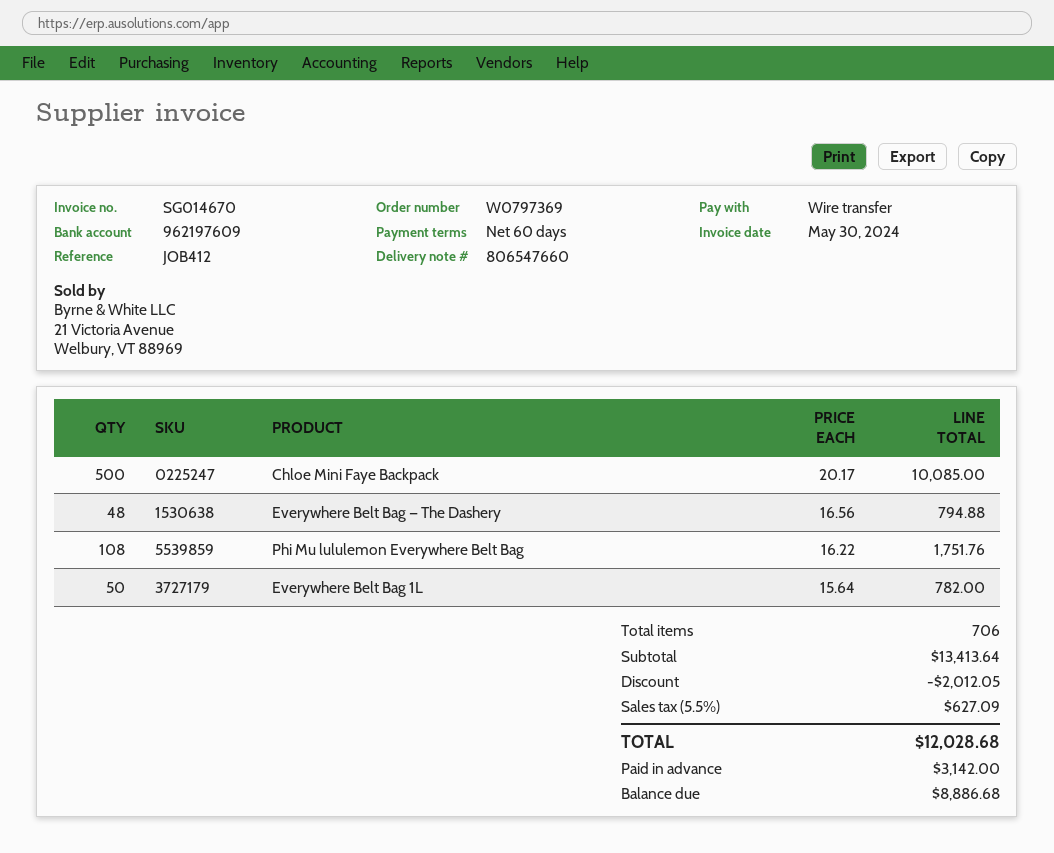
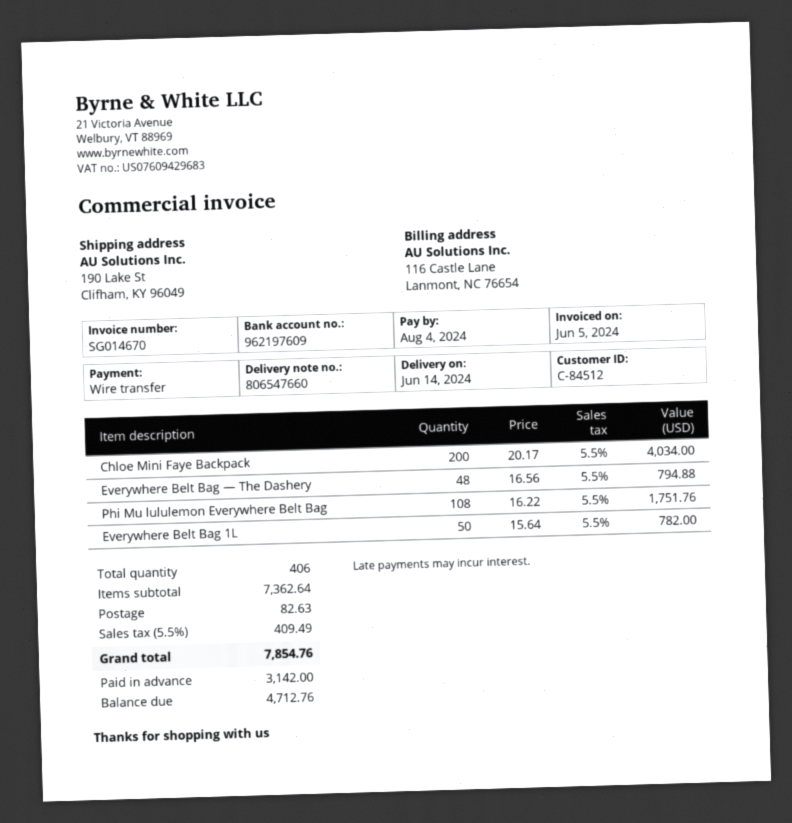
invoice date: 2024-05-30 -> 2024-06-05
Chloe Mini Faye Backpack: 500 x 20.17 = 10085.00 -> 200 x 20.17 = 4034.00
total quantity: 706 -> 406
subtotal: 13413.64 -> 7362.64
discount: 2012.05 -> none
shipping: none -> 82.63
tax: 5.5% = 627.09 -> 5.5% = 409.49
total: 12028.68 -> 7854.76
balance: 8886.68 -> 4712.76

